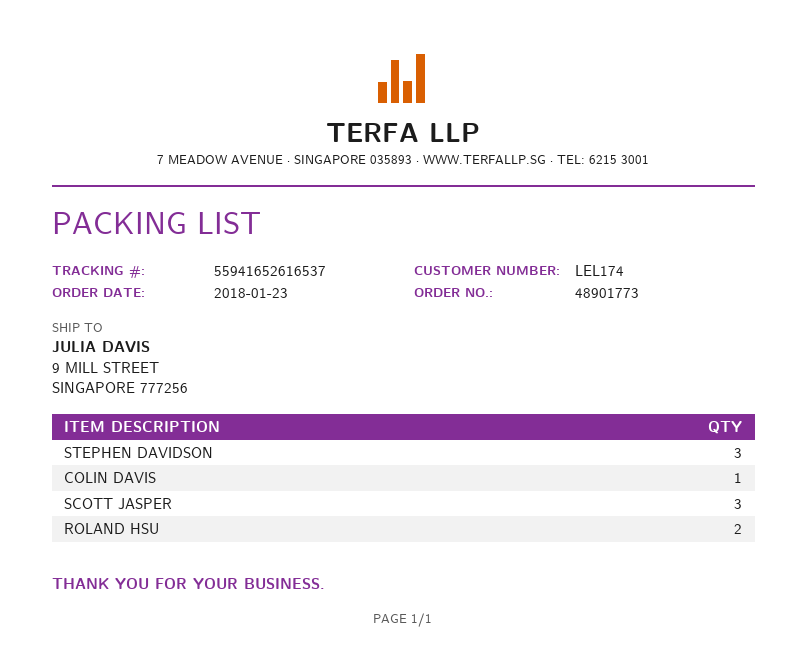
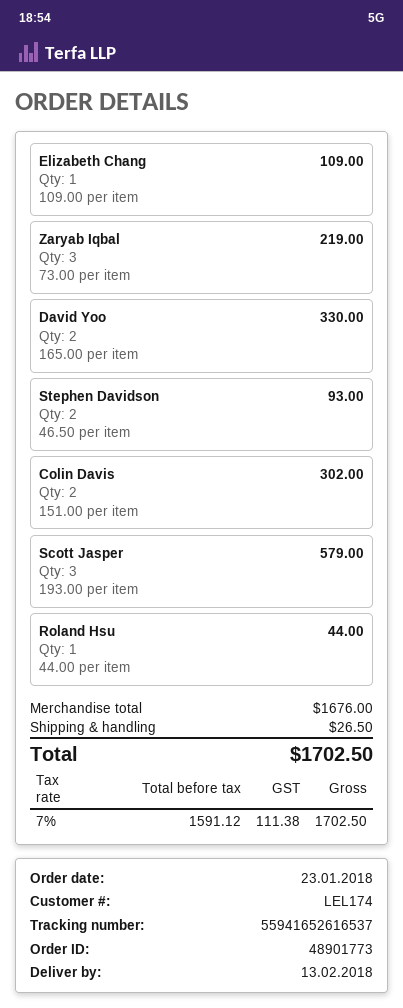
STEPHEN DAVIDSON: 3 -> 2
COLIN DAVIS: 1 -> 2
ROLAND HSU: 2 -> 1
Elizabeth Chang: none -> 1
Zaryab Iqbal: none -> 3
David Yoo: none -> 2

